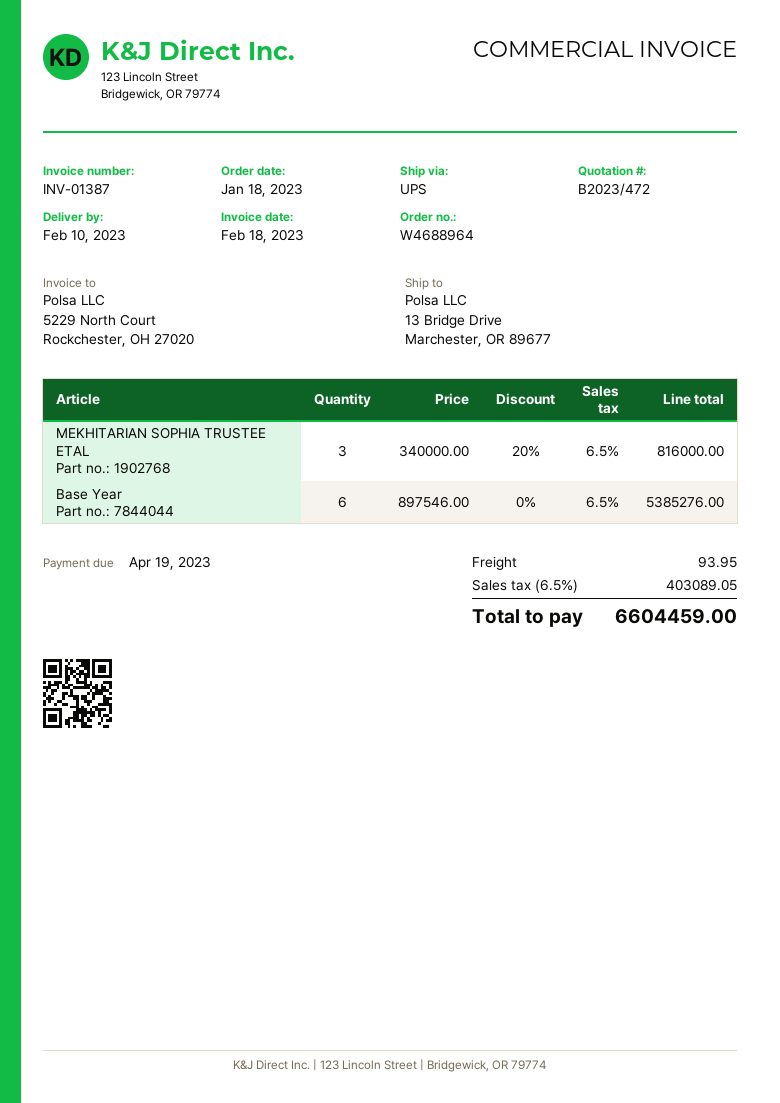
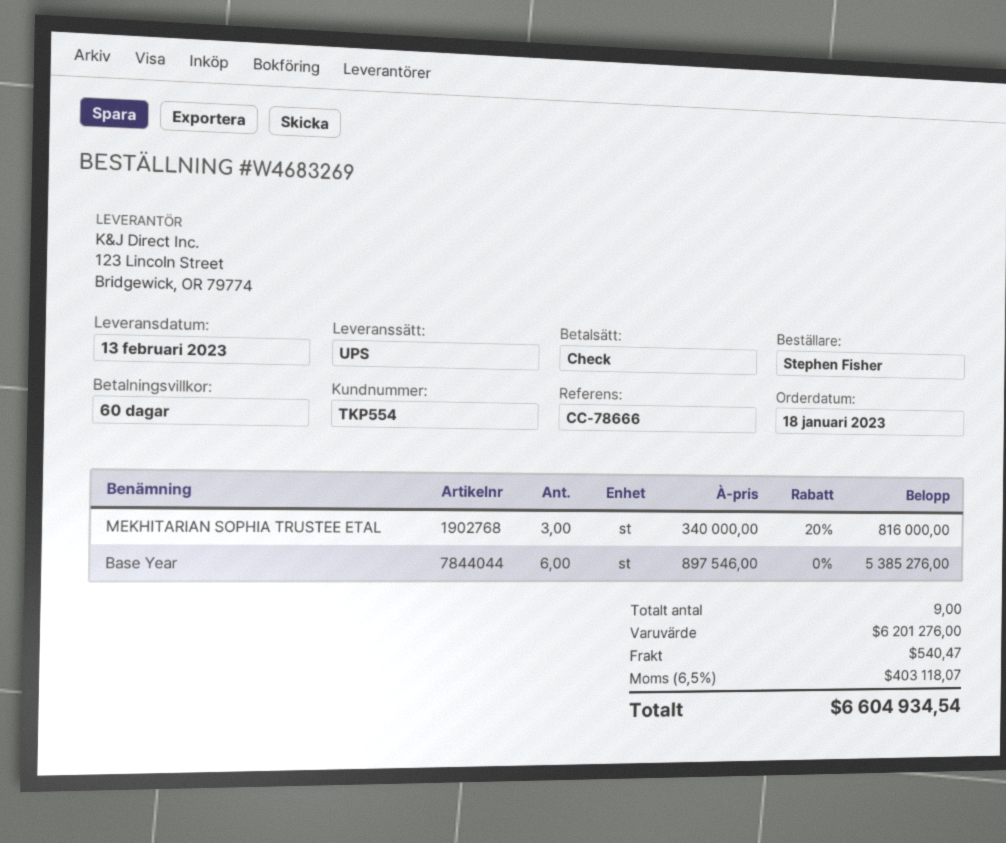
order number: W4688964 -> W4683269
delivery date: 2023-02-10 -> 2023-02-13
shipping: 93.95 -> 540.47
tax: 6.5% = 403089.05 -> 6.5% = 403118.07
total: 6604459.00 -> 6604934.54

